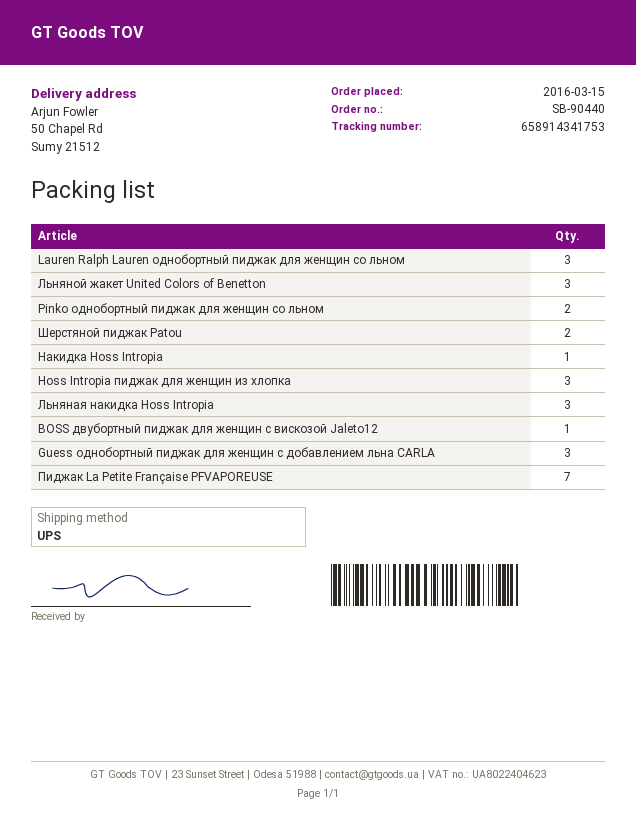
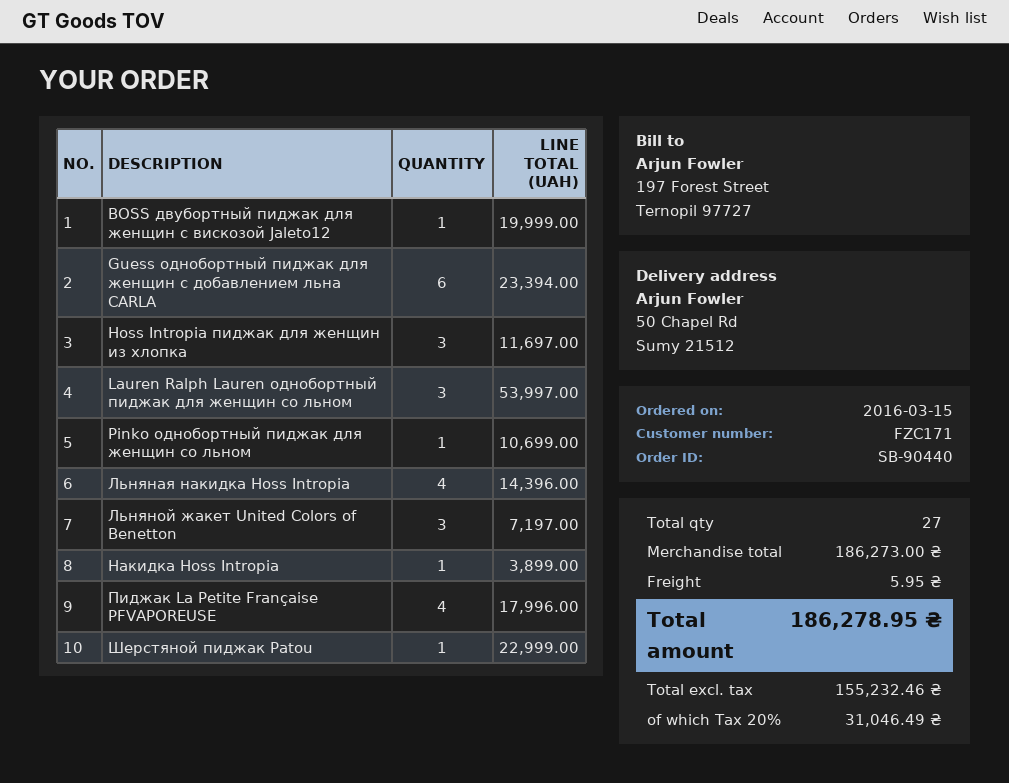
Pinko однобортный пиджак для женщин со льном: 2 -> 1
Шерстяной пиджак Patou: 2 -> 1
Льняная накидка Hoss Intropia: 3 -> 4
Guess однобортный пиджак для женщин с добавлением льна CARLA: 3 -> 6
Пиджак La Petite Française PFVAPOREUSE: 7 -> 4

